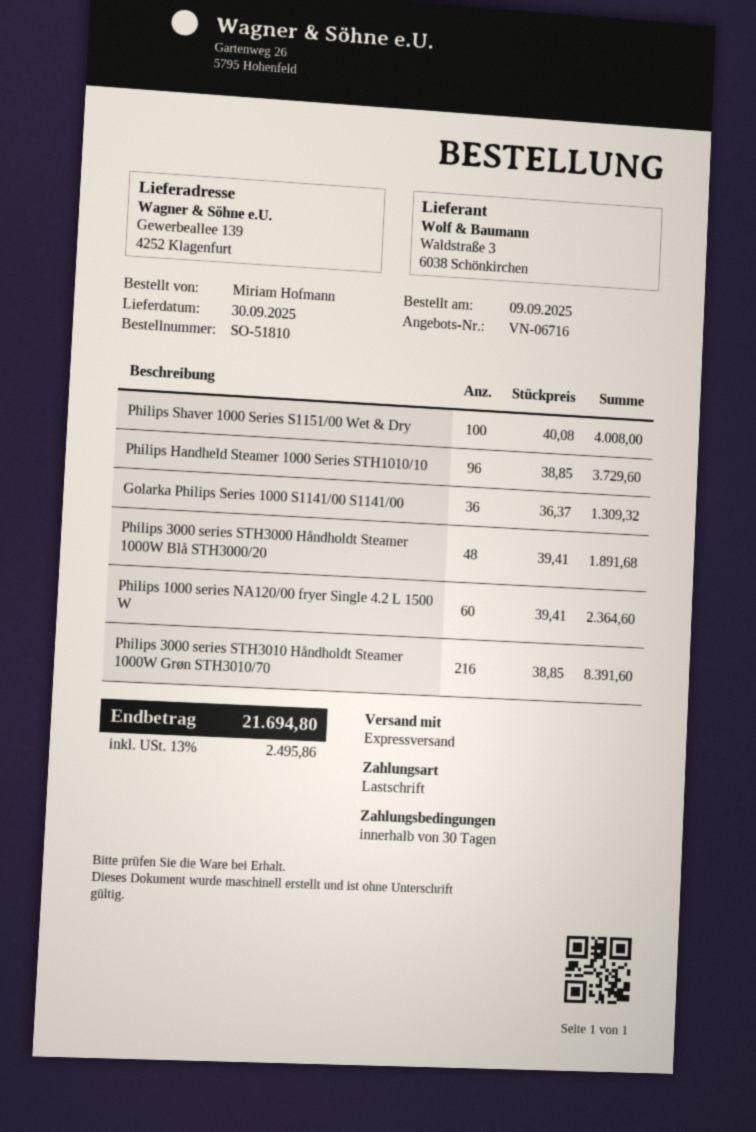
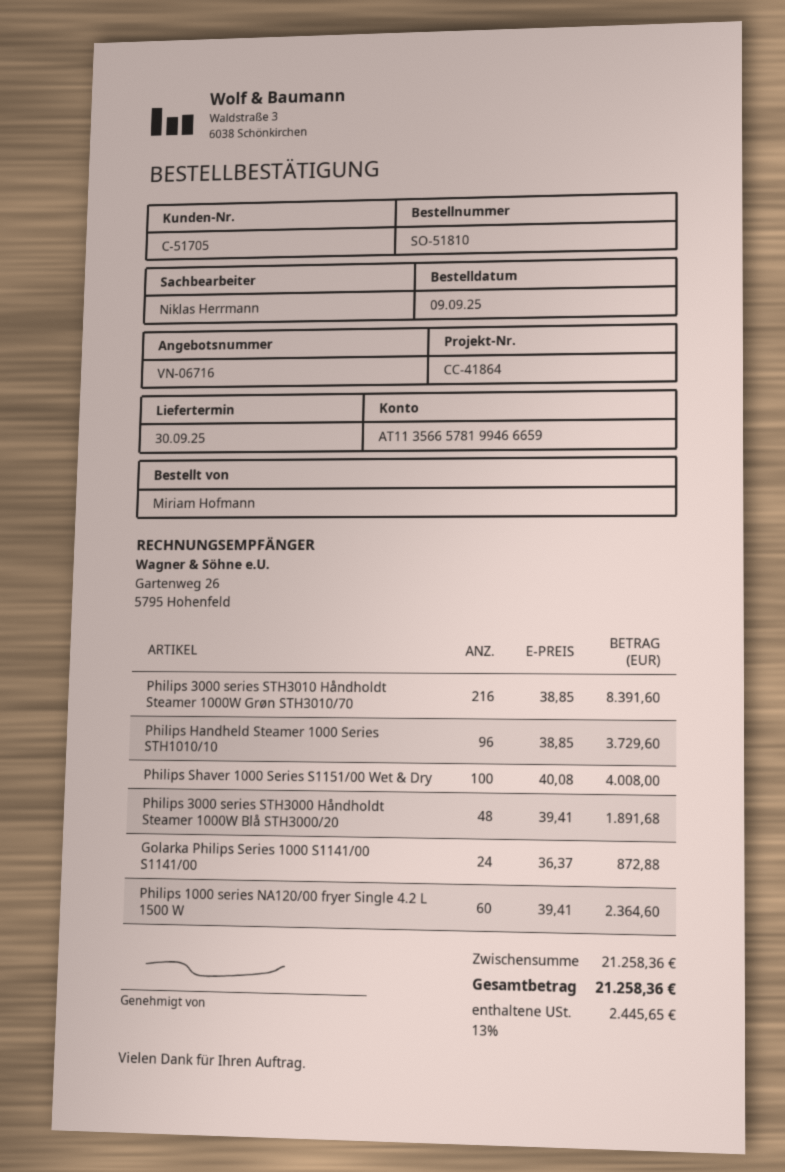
Golarka Philips Series 1000 S1141/00 S1141/00: 36 x 36.37 = 1309.32 -> 24 x 36.37 = 872.88
tax: 13% = 2495.86 -> 13% = 2445.65
total: 21694.80 -> 21258.36

